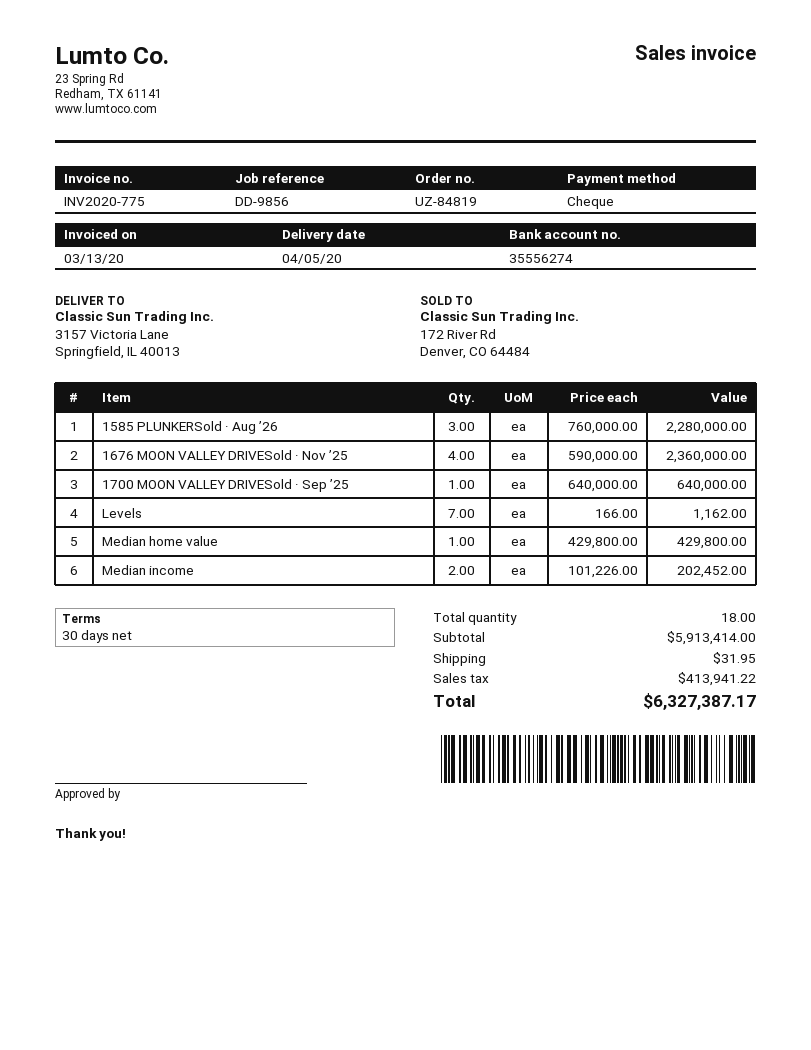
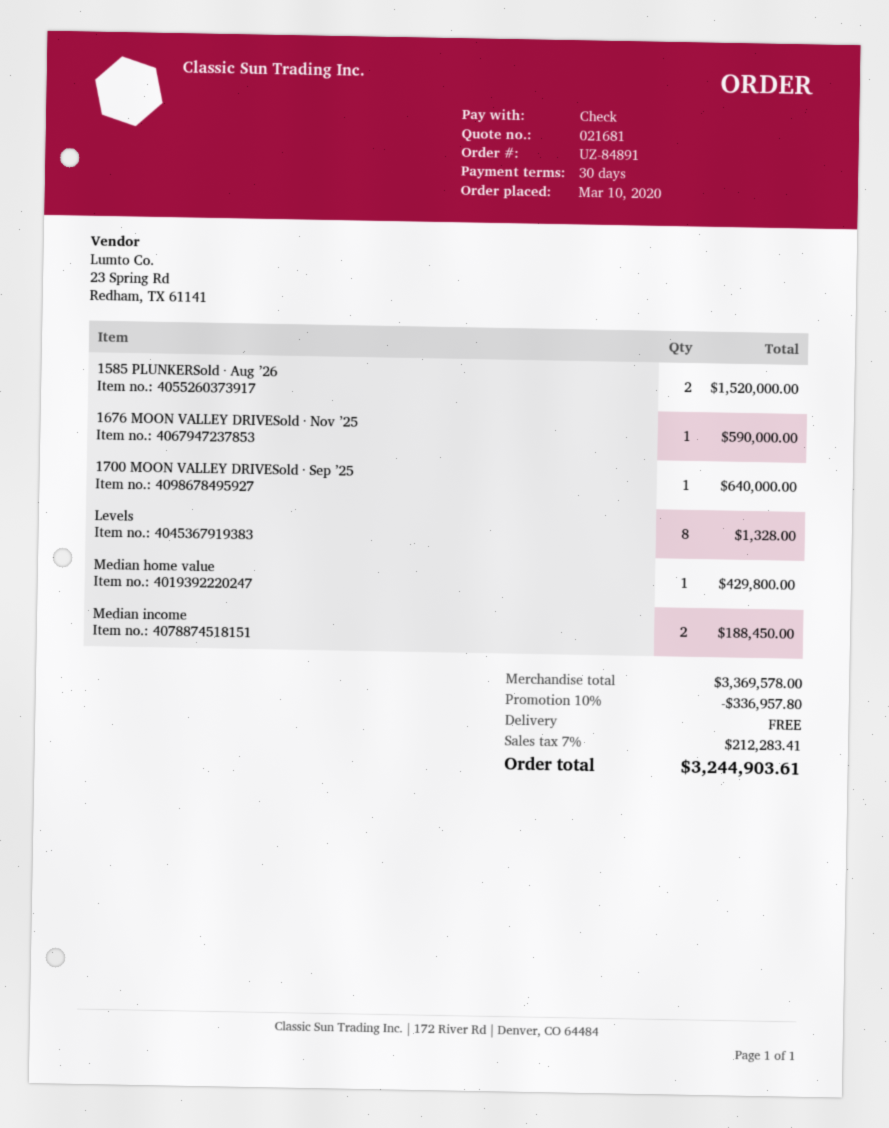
order number: UZ-84819 -> UZ-84891
1585 PLUNKERSold · Aug ’26: 3 for 2280000.00 -> 2 for 1520000.00
1676 MOON VALLEY DRIVESold · Nov ’25: 4 for 2360000.00 -> 1 for 590000.00
Levels: 7 for 1162.00 -> 8 for 1328.00
Median income: 2 for 202452.00 -> 2 for 188450.00
subtotal: 5913414.00 -> 3369578.00
discount: none -> 10% = 336957.80
shipping: 31.95 -> 0.00
tax: 413941.22 -> 212283.41
total: 6327387.17 -> 3244903.61

